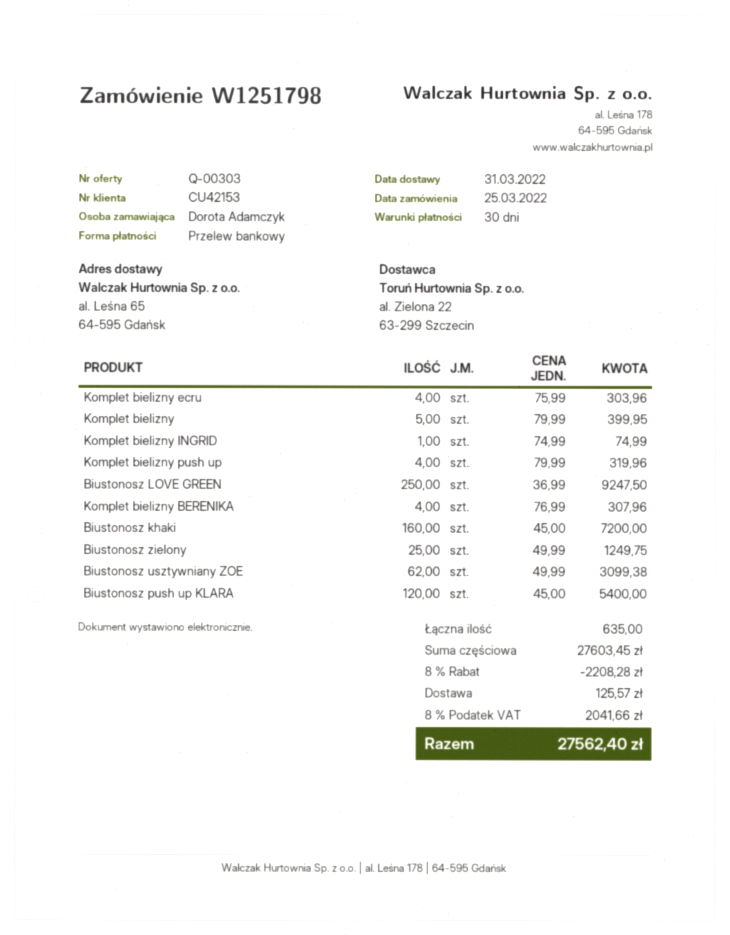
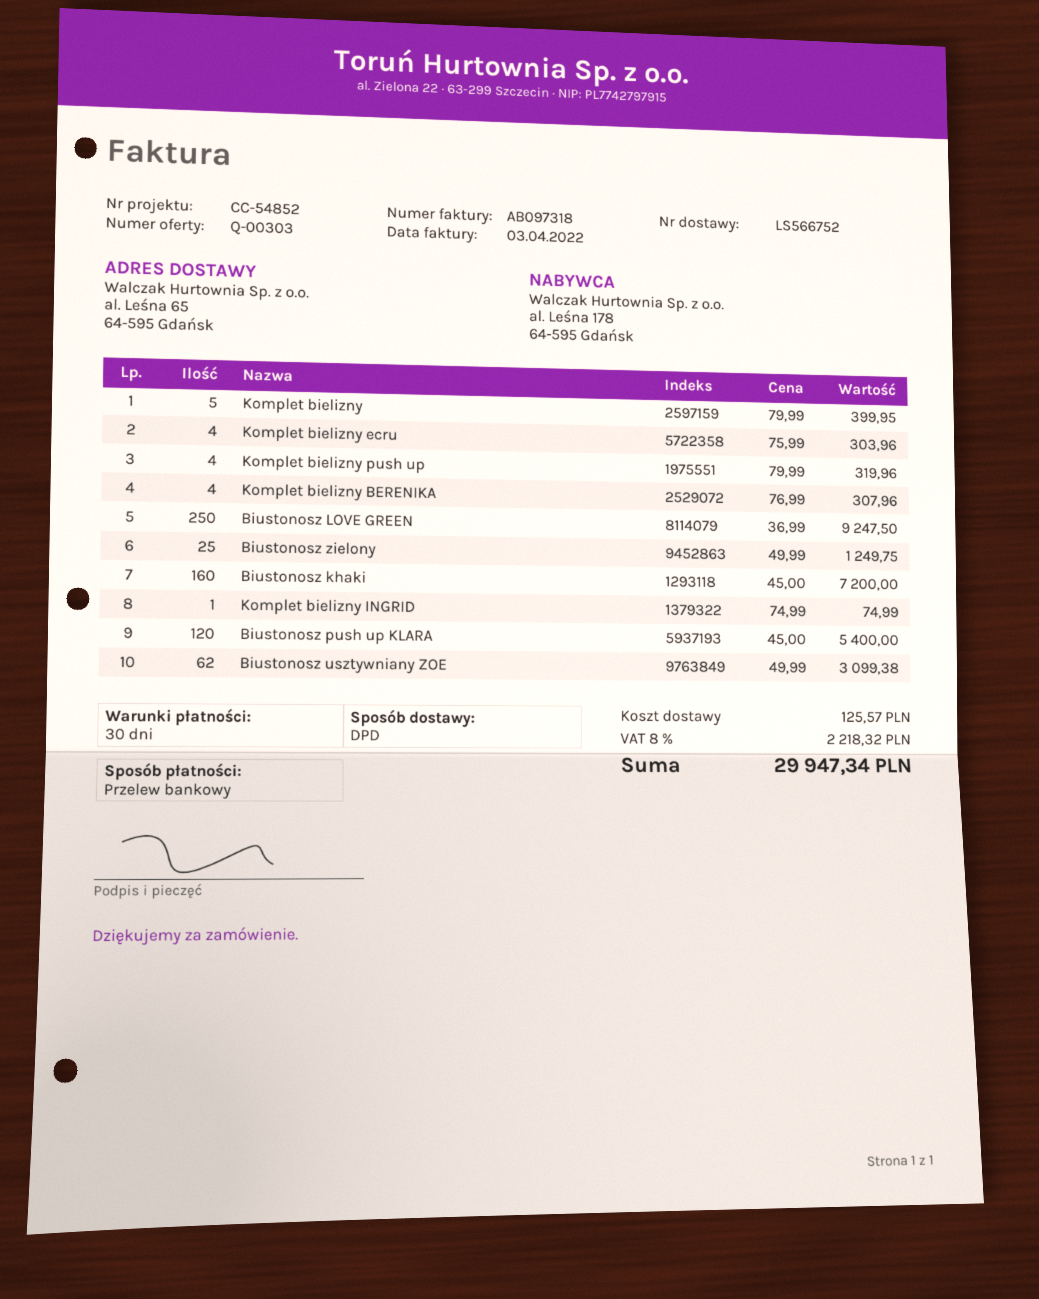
discount: 8% = 2208.28 -> none
tax: 8% = 2041.66 -> 8% = 2218.32
total: 27562.40 -> 29947.34

